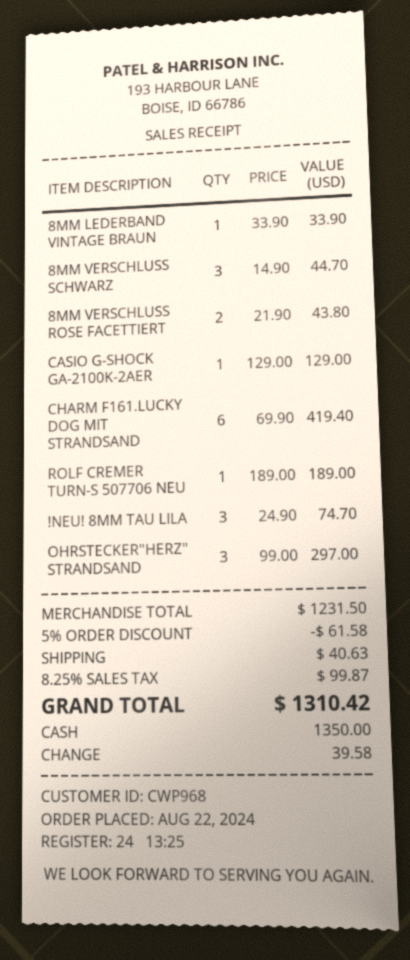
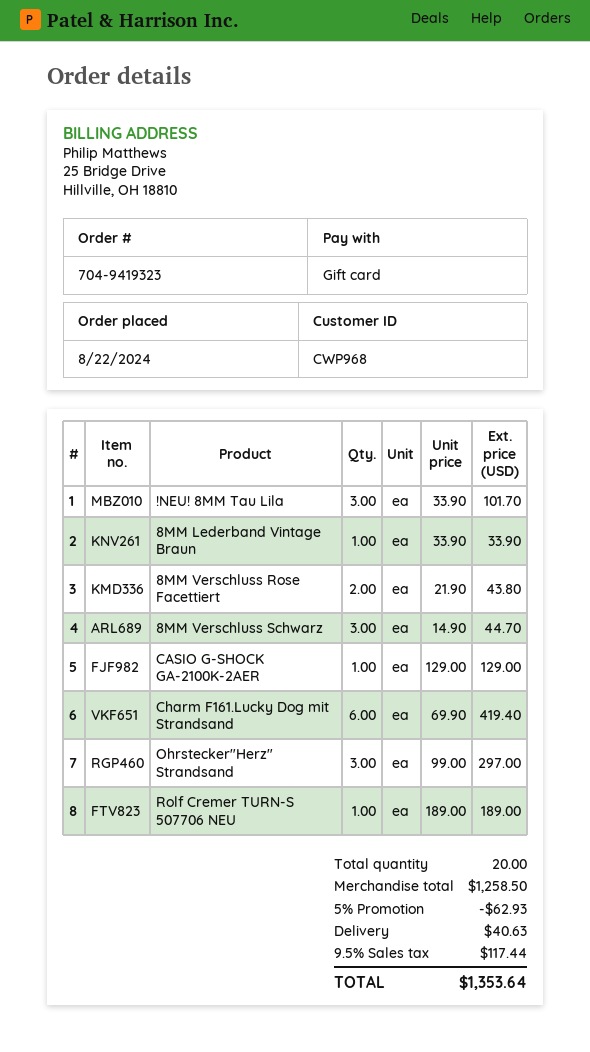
payment method: cash -> gift card
!NEU! 8MM TAU LILA: 3 x 24.90 = 74.70 -> 3 x 33.90 = 101.70
subtotal: 1231.50 -> 1258.50
discount: 5% = 61.58 -> 5% = 62.93
tax: 8.25% = 99.87 -> 9.5% = 117.44
total: 1310.42 -> 1353.64

